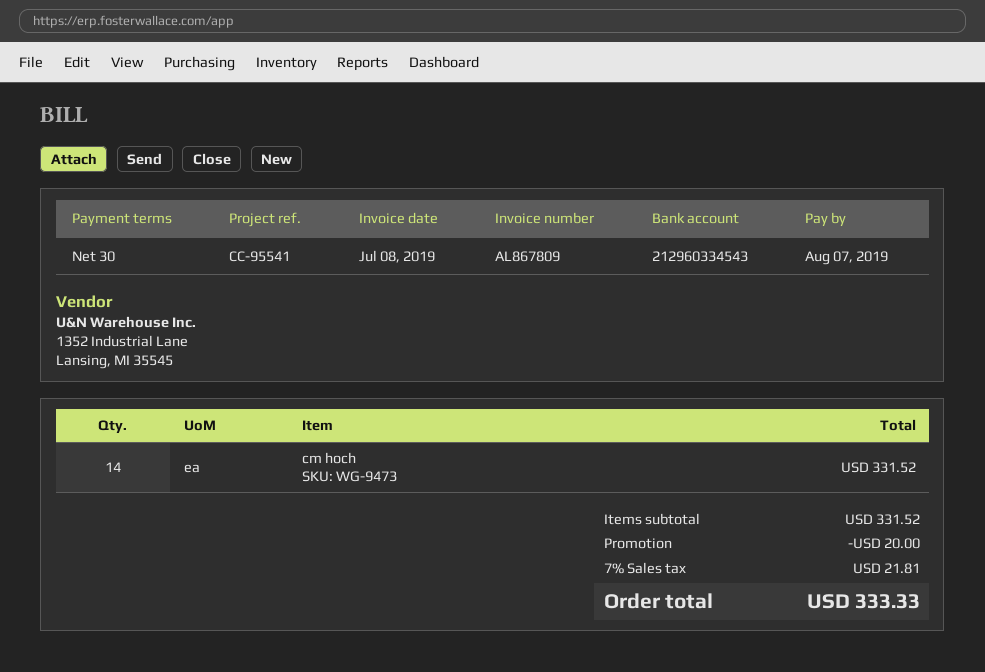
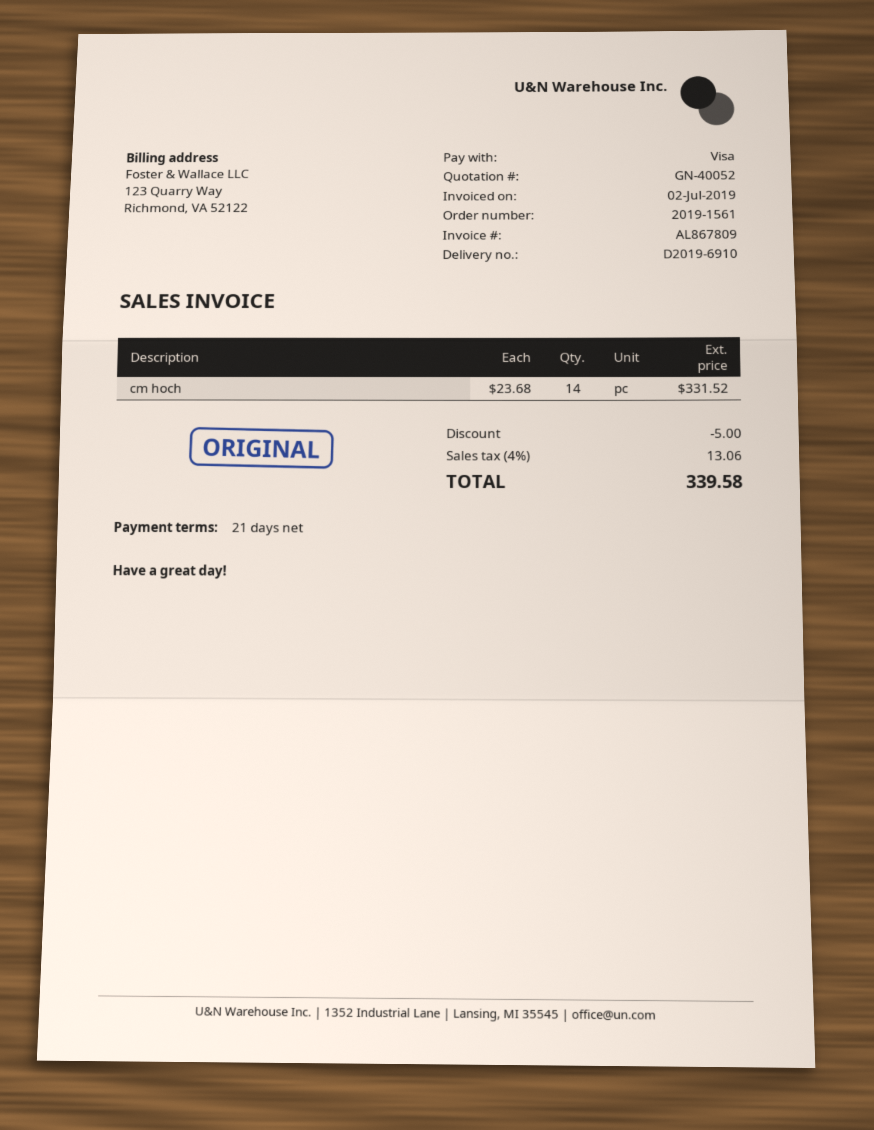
invoice date: 2019-07-08 -> 2019-07-02
payment terms: 30 days -> 21 days
discount: 20.00 -> 5.00
tax: 7% = 21.81 -> 4% = 13.06
total: 333.33 -> 339.58

